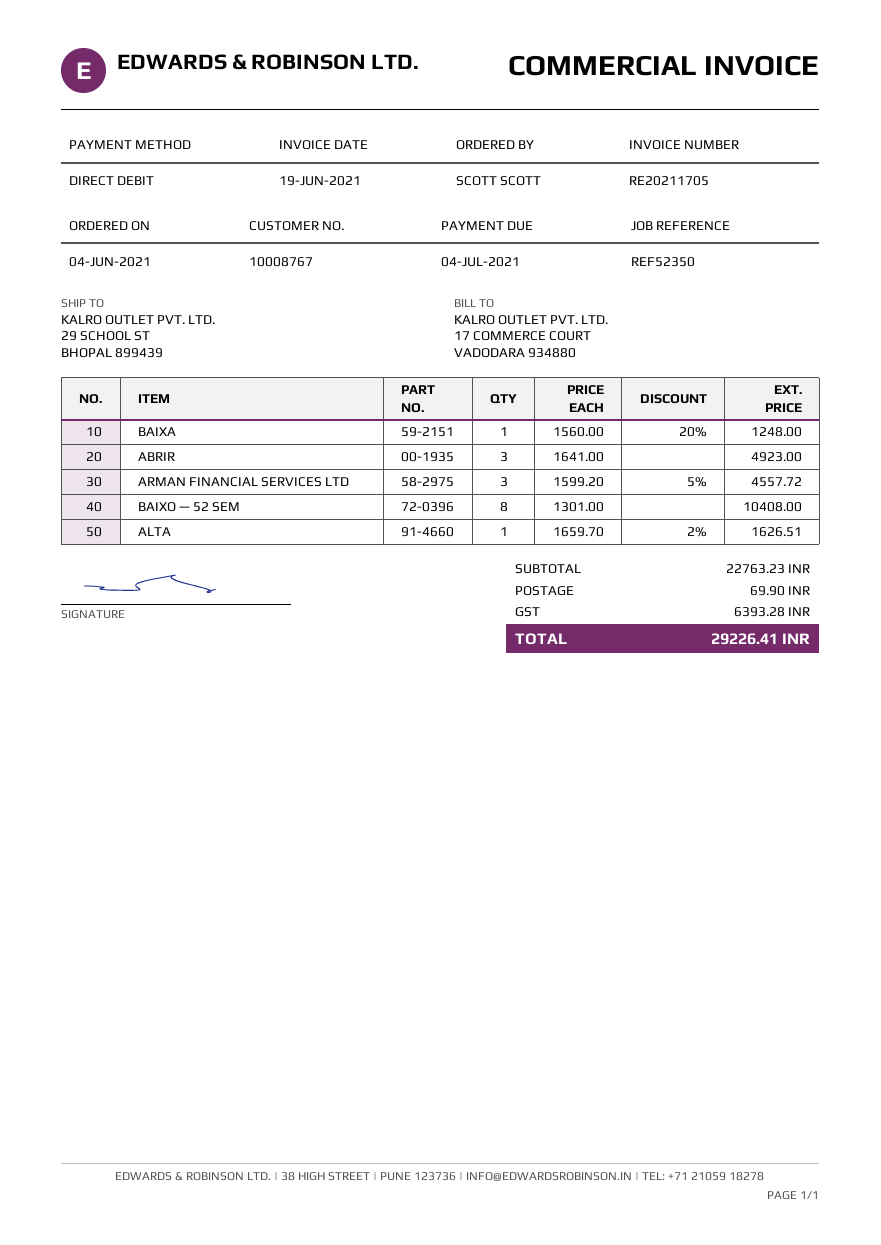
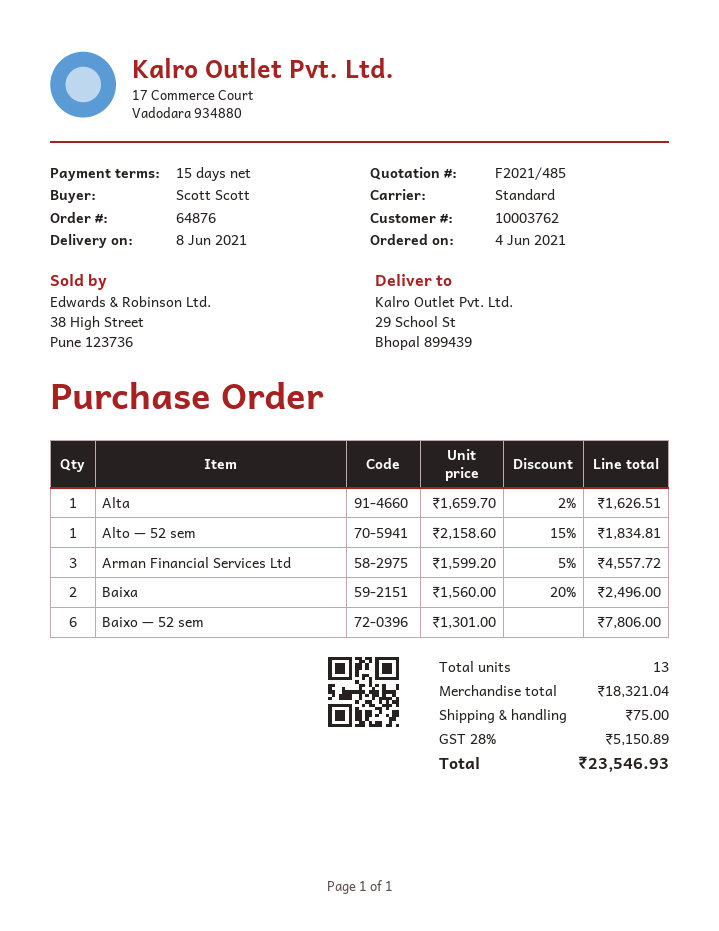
customer number: 10008767 -> 10003762
BAIXA: 1 x 1560.00 - 20% = 1248.00 -> 2 x 1560.00 - 20% = 2496.00
ABRIR: 3 x 1641.00 = 4923.00 -> none
BAIXO — 52 SEM: 8 x 1301.00 = 10408.00 -> 6 x 1301.00 = 7806.00
Alto — 52 sem: none -> 1 x 2158.60 - 15% = 1834.81
subtotal: 22763.23 -> 18321.04
shipping: 69.90 -> 75.00
tax: 6393.28 -> 5150.89
total: 29226.41 -> 23546.93

